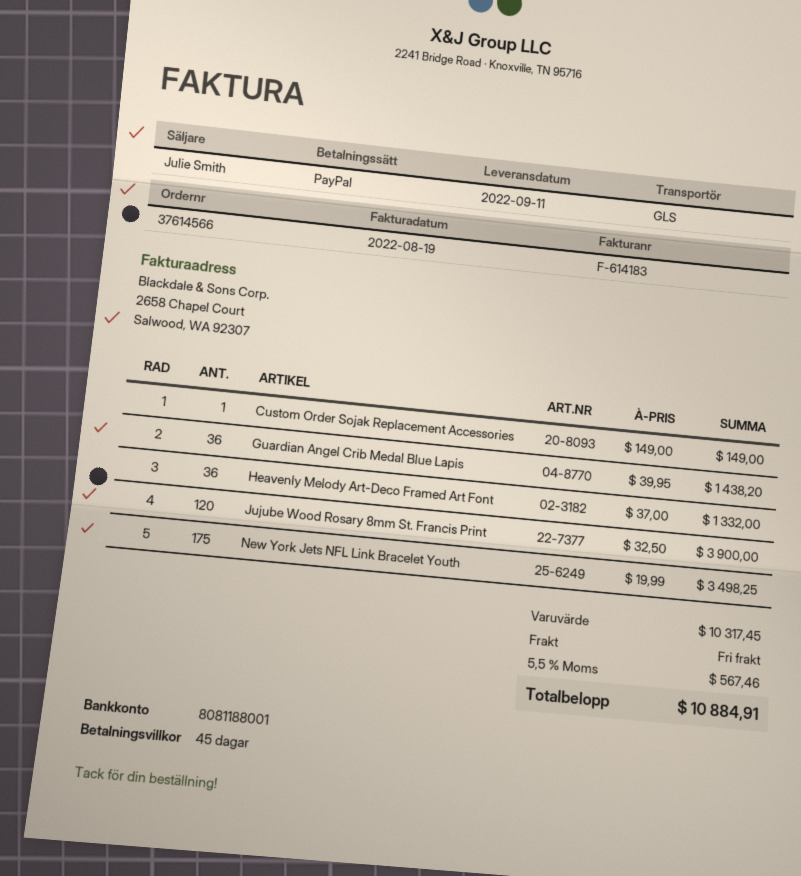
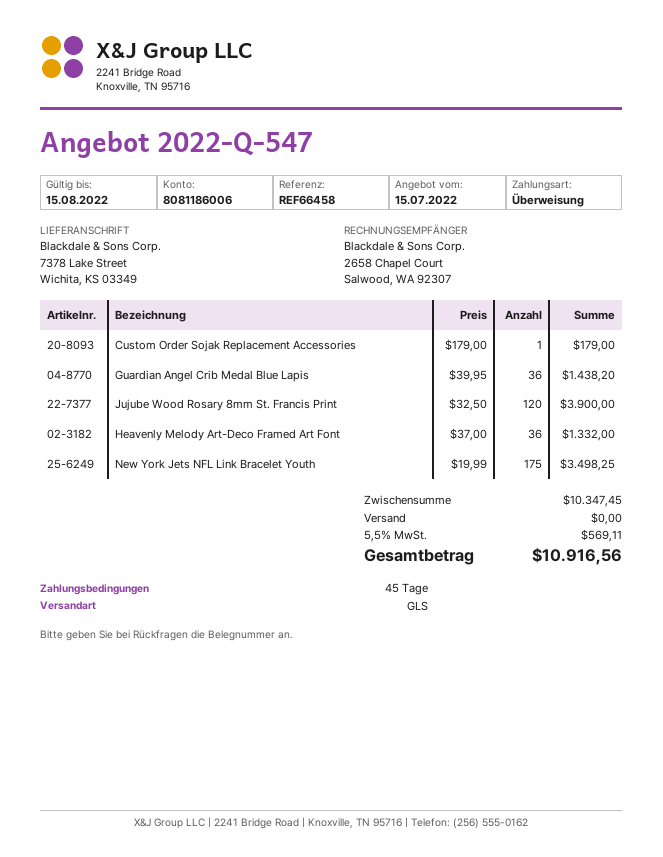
payment method: PayPal -> bank transfer
bank account: 8081188001 -> 8081186006
Custom Order Sojak Replacement Accessories: 1 x 149.00 = 149.00 -> 1 x 179.00 = 179.00
subtotal: 10317.45 -> 10347.45
tax: 5.5% = 567.46 -> 5.5% = 569.11
total: 10884.91 -> 10916.56

